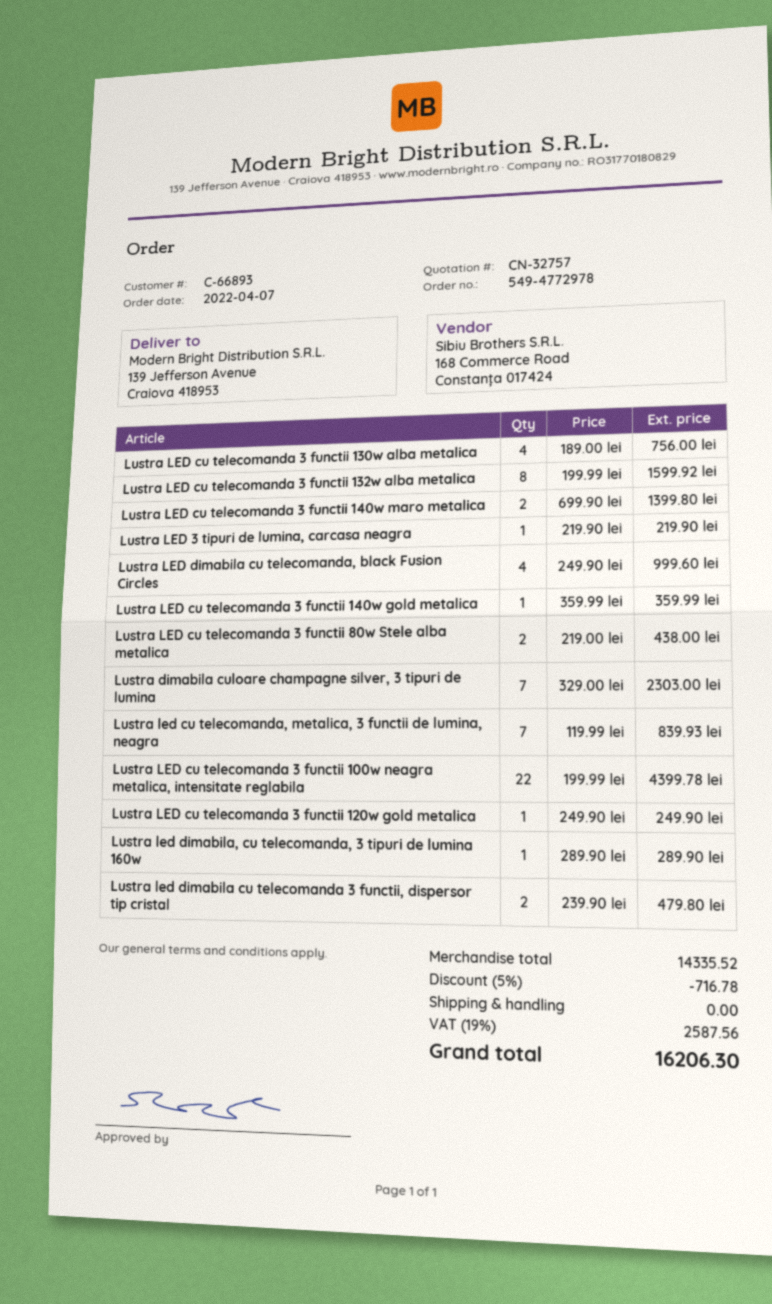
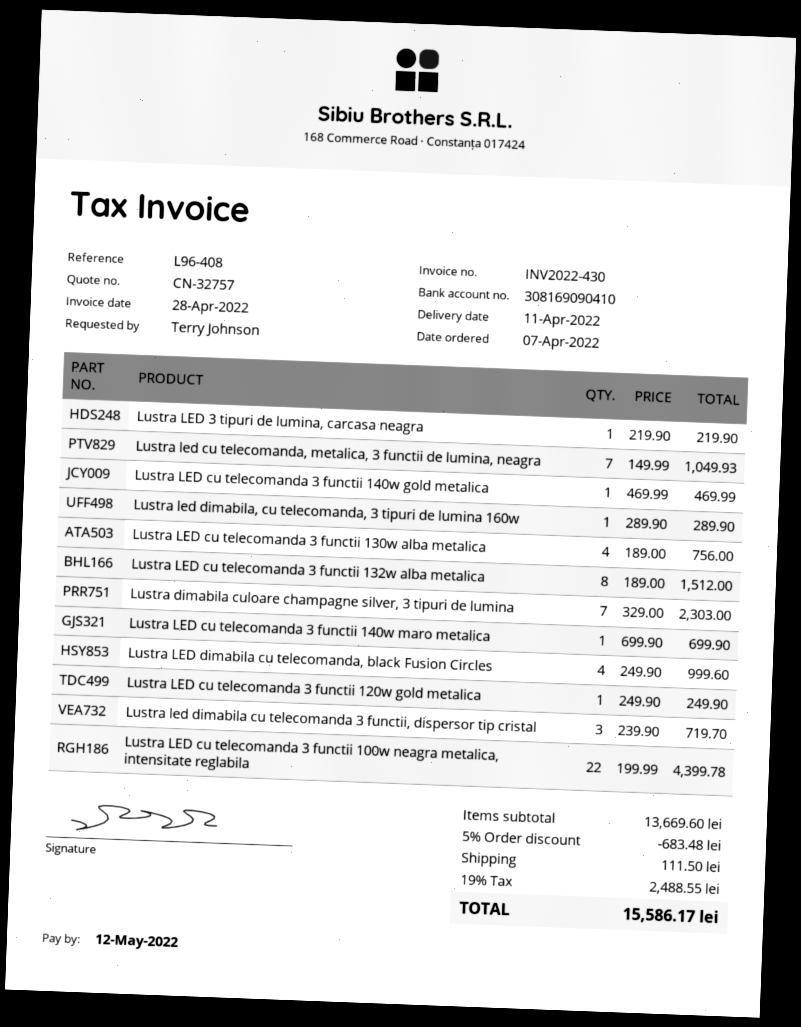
Lustra LED cu telecomanda 3 functii 132w alba metalica: 8 x 199.99 = 1599.92 -> 8 x 189.00 = 1512.00
Lustra LED cu telecomanda 3 functii 140w maro metalica: 2 x 699.90 = 1399.80 -> 1 x 699.90 = 699.90
Lustra LED cu telecomanda 3 functii 140w gold metalica: 1 x 359.99 = 359.99 -> 1 x 469.99 = 469.99
Lustra LED cu telecomanda 3 functii 80w Stele alba metalica: 2 x 219.00 = 438.00 -> none
Lustra led cu telecomanda, metalica, 3 functii de lumina, neagra: 7 x 119.99 = 839.93 -> 7 x 149.99 = 1049.93
Lustra led dimabila cu telecomanda 3 functii, dispersor tip cristal: 2 x 239.90 = 479.80 -> 3 x 239.90 = 719.70
subtotal: 14335.52 -> 13669.60
discount: 5% = 716.78 -> 5% = 683.48
shipping: 0.00 -> 111.50
tax: 19% = 2587.56 -> 19% = 2488.55
total: 16206.30 -> 15586.17

